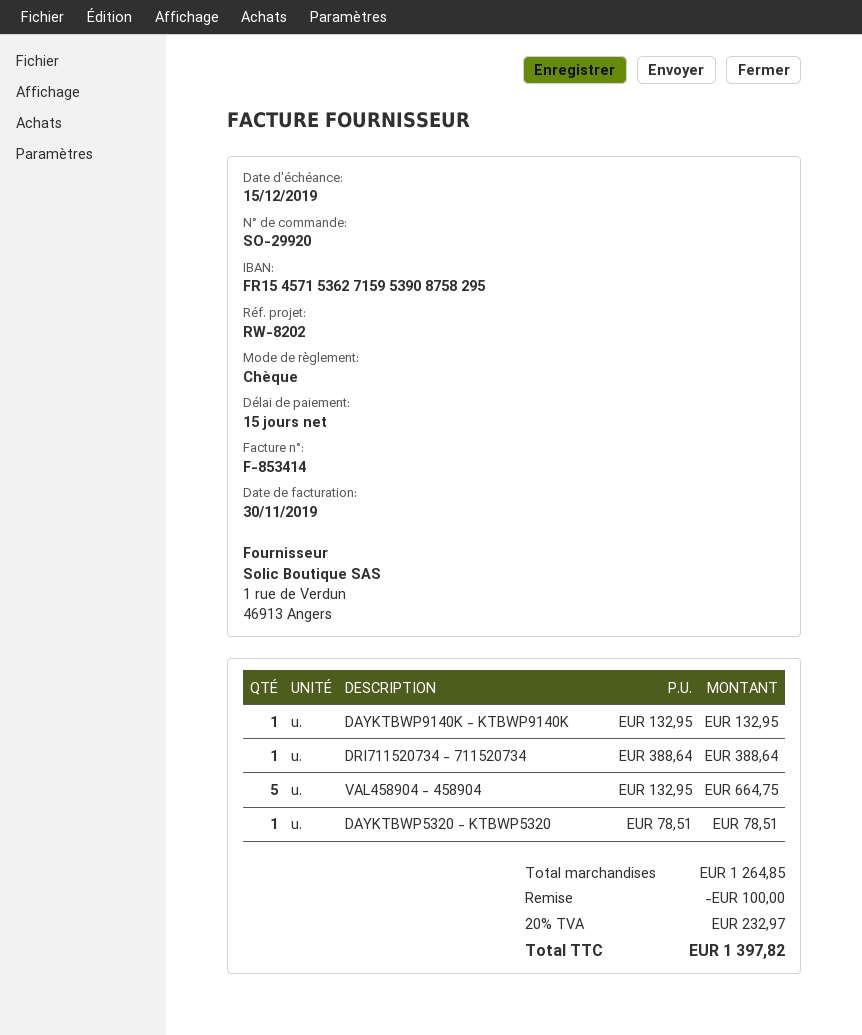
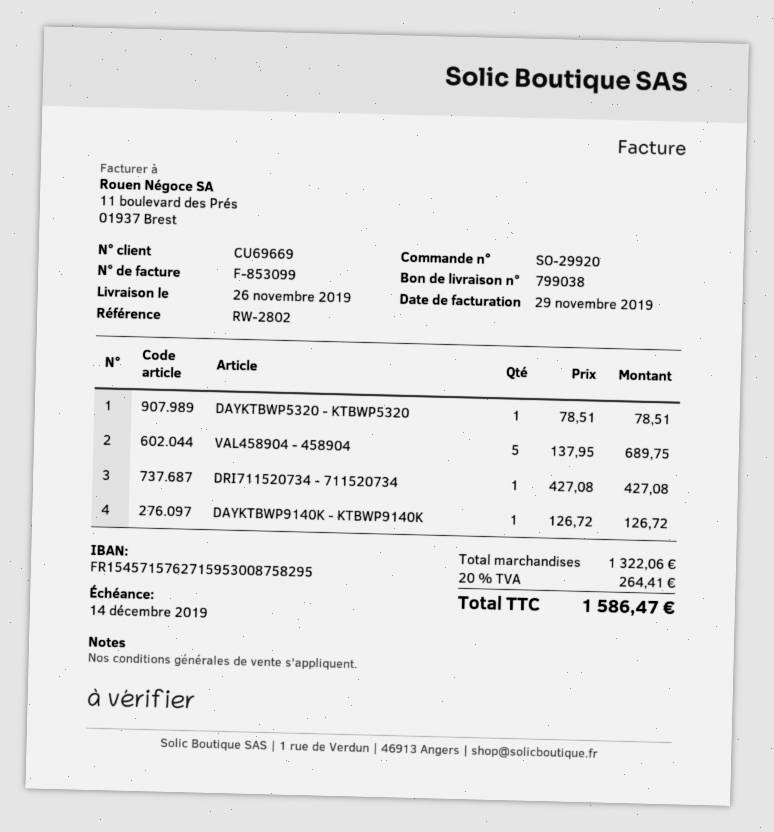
invoice number: F-853414 -> F-853099
invoice date: 2019-11-30 -> 2019-11-29
due date: 2019-12-15 -> 2019-12-14
reference: RW-8202 -> RW-2802
bank account: FR1545715362715953908758295 -> FR1545715762715953008758295
DAYKTBWP9140K - KTBWP9140K: 1 x 132.95 = 132.95 -> 1 x 126.72 = 126.72
DRI711520734 - 711520734: 1 x 388.64 = 388.64 -> 1 x 427.08 = 427.08
VAL458904 - 458904: 5 x 132.95 = 664.75 -> 5 x 137.95 = 689.75
subtotal: 1264.85 -> 1322.06
discount: 100.00 -> none
tax: 20% = 232.97 -> 20% = 264.41
total: 1397.82 -> 1586.47

